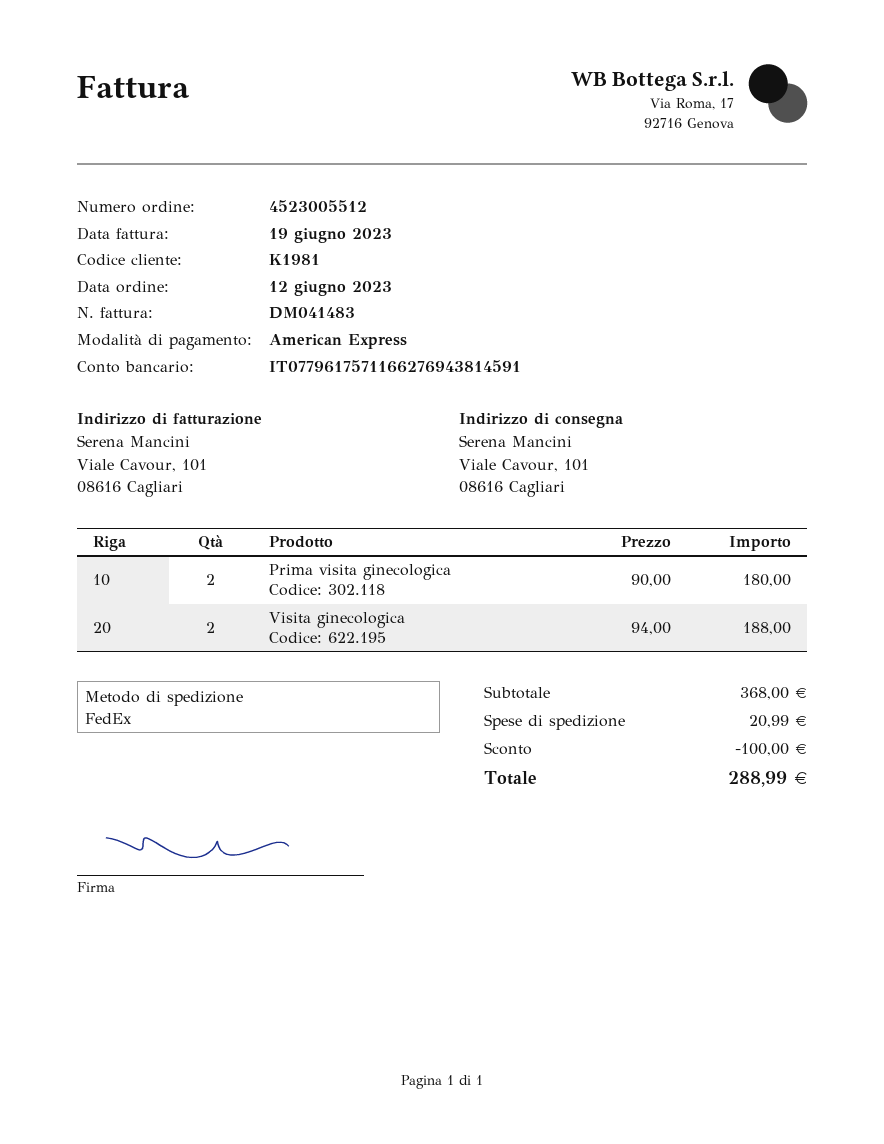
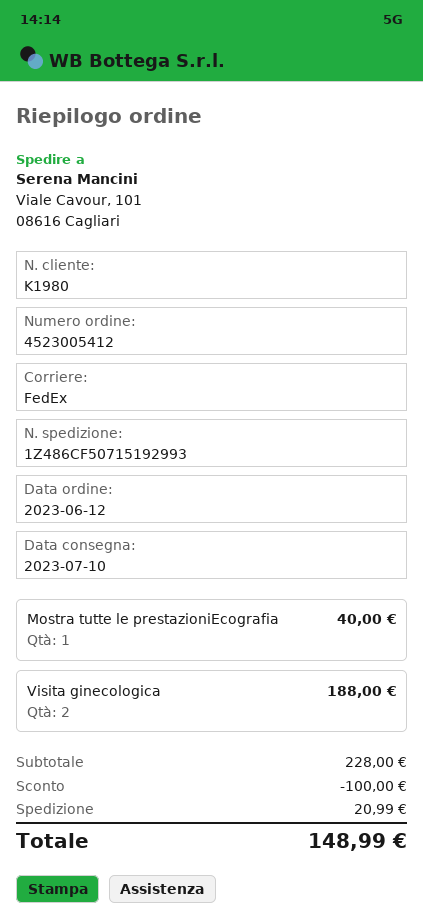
order number: 4523005512 -> 4523005412
customer number: K1981 -> K1980
Prima visita ginecologica: 2 for 180.00 -> none
Mostra tutte le prestazioniEcografia: none -> 1 for 40.00
subtotal: 368.00 -> 228.00
total: 288.99 -> 148.99

